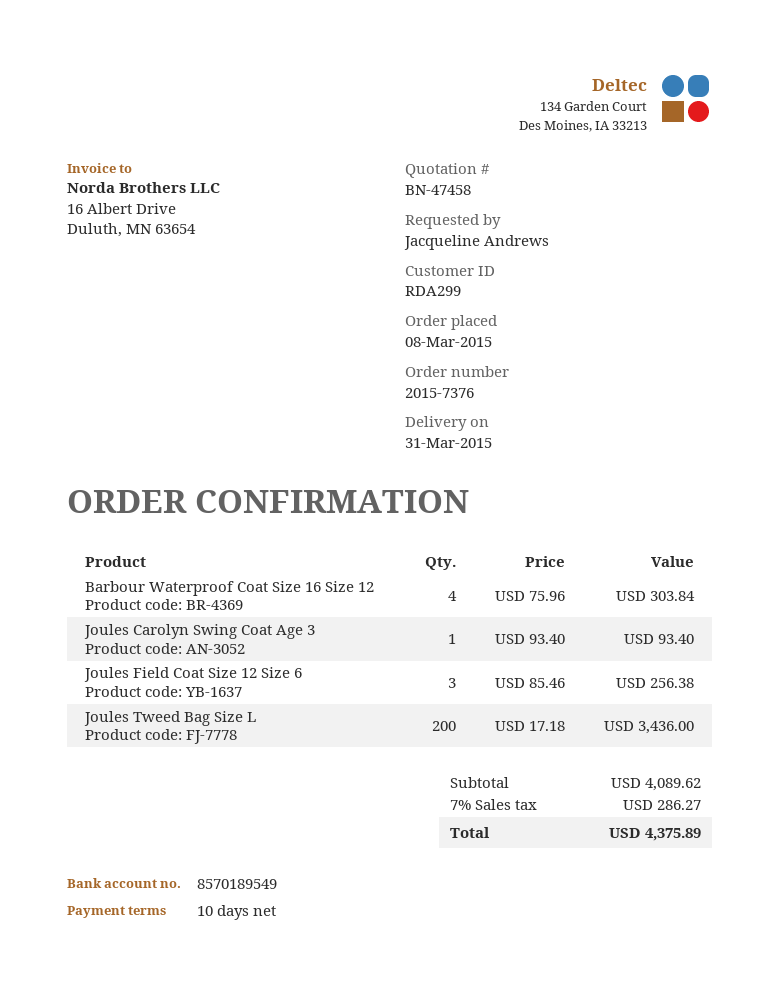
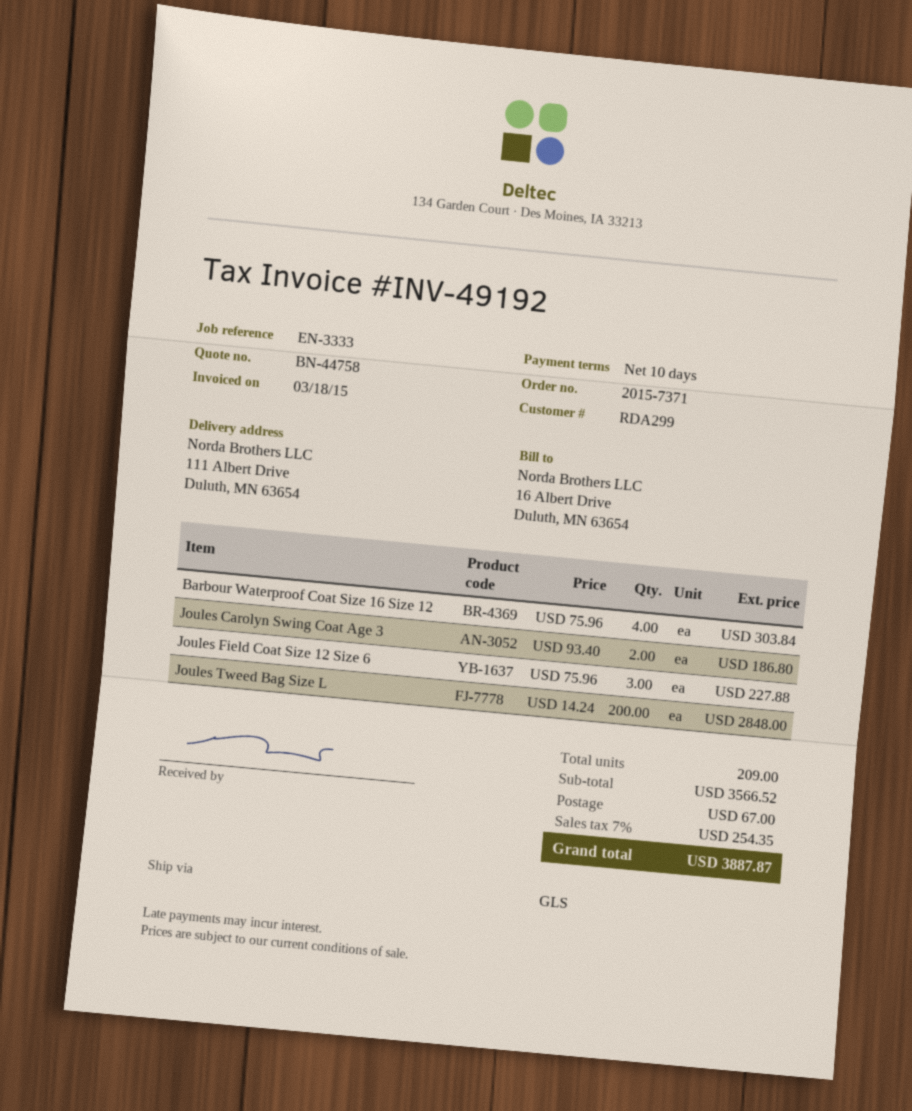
quote number: BN-47458 -> BN-44758
order number: 2015-7376 -> 2015-7371
Joules Carolyn Swing Coat Age 3: 1 x 93.40 = 93.40 -> 2 x 93.40 = 186.80
Joules Field Coat Size 12 Size 6: 3 x 85.46 = 256.38 -> 3 x 75.96 = 227.88
Joules Tweed Bag Size L: 200 x 17.18 = 3436.00 -> 200 x 14.24 = 2848.00
subtotal: 4089.62 -> 3566.52
shipping: none -> 67.00
tax: 7% = 286.27 -> 7% = 254.35
total: 4375.89 -> 3887.87

